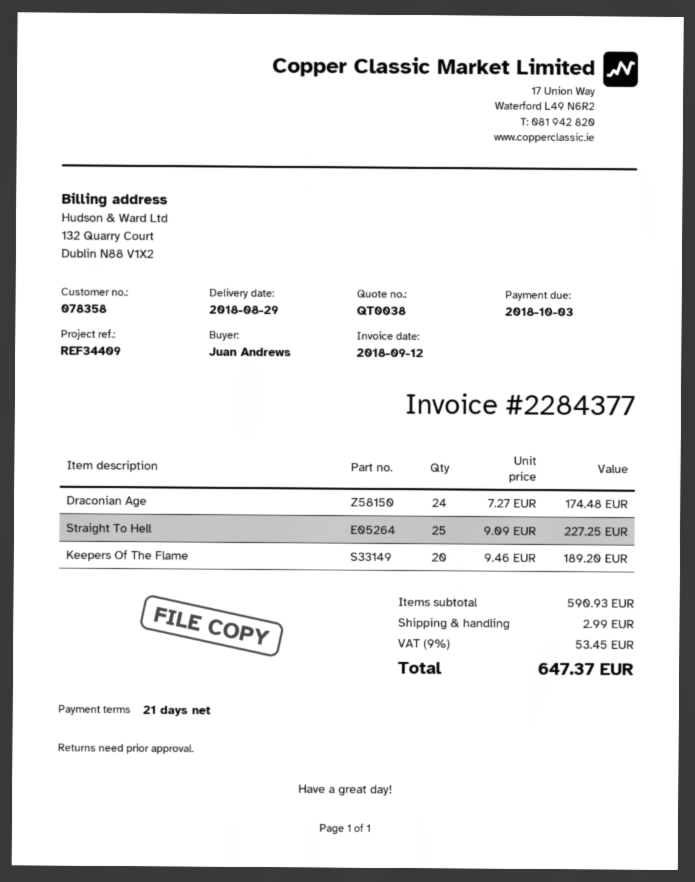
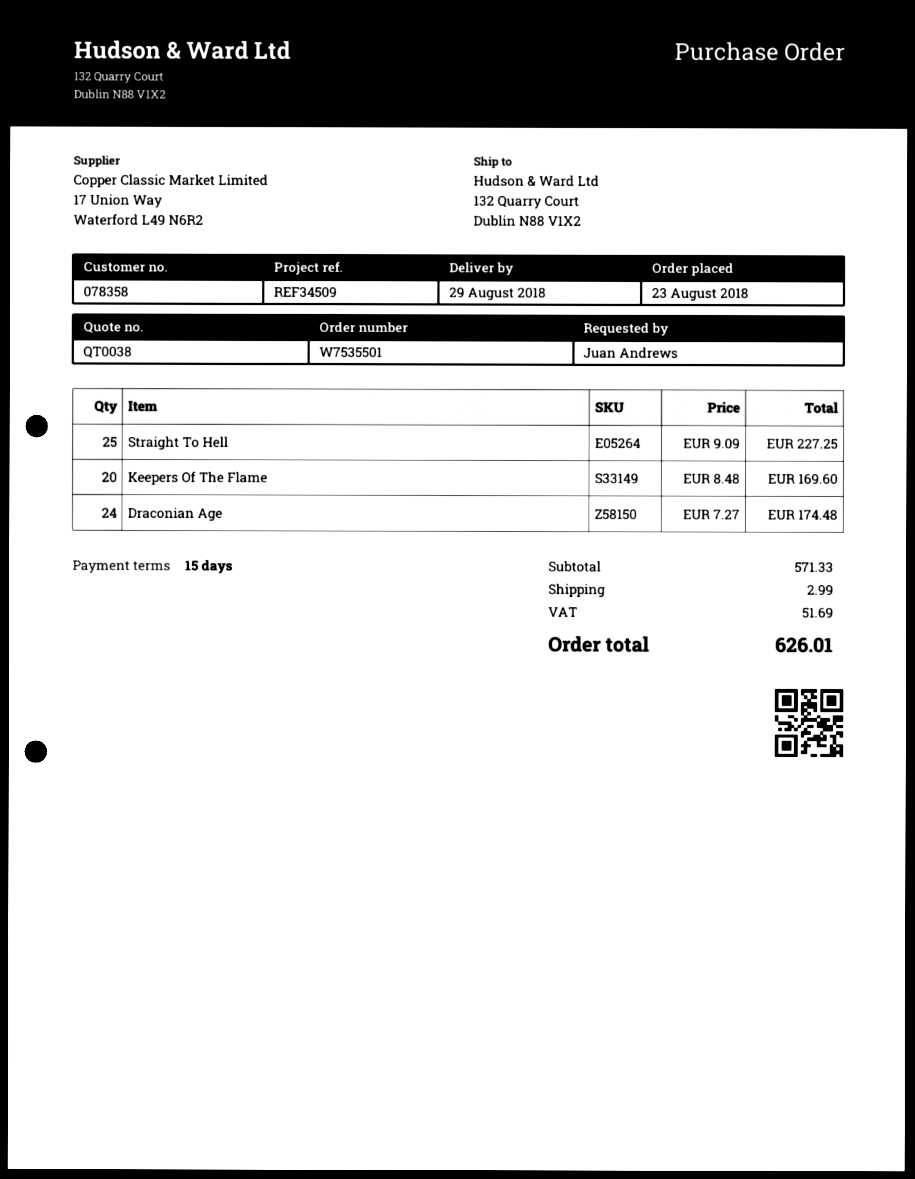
payment terms: 21 days -> 15 days
reference: REF34409 -> REF34509
Keepers Of The Flame: 20 x 9.46 = 189.20 -> 20 x 8.48 = 169.60
subtotal: 590.93 -> 571.33
tax: 53.45 -> 51.69
total: 647.37 -> 626.01

